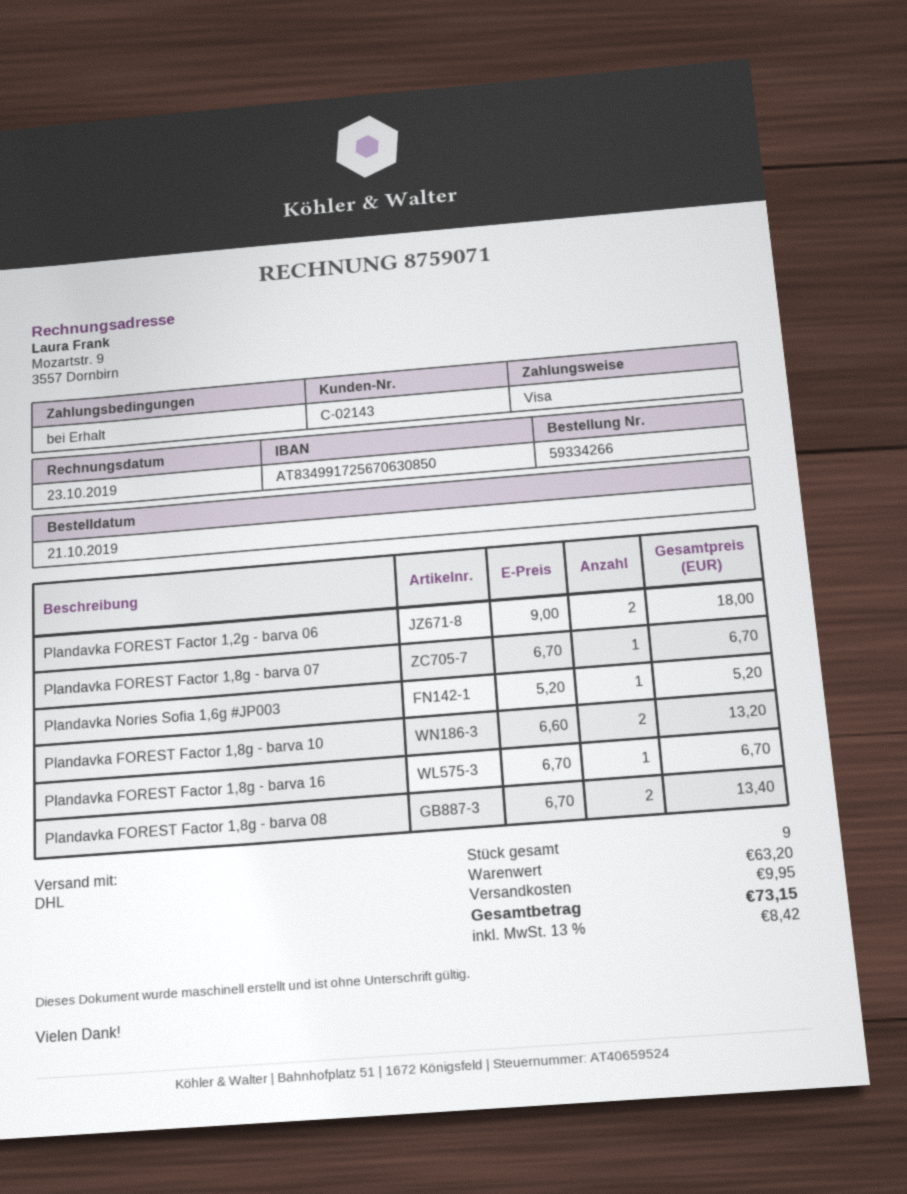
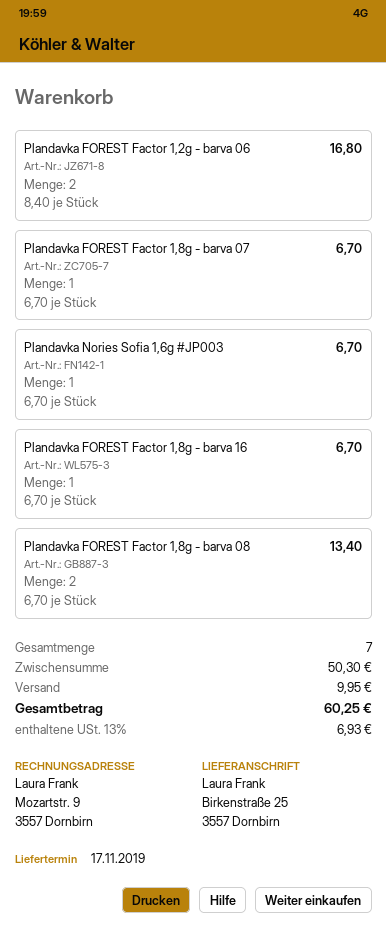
Plandavka FOREST Factor 1,2g - barva 06: 2 x 9.00 = 18.00 -> 2 x 8.40 = 16.80
Plandavka Nories Sofia 1,6g #JP003: 1 x 5.20 = 5.20 -> 1 x 6.70 = 6.70
Plandavka FOREST Factor 1,8g - barva 10: 2 x 6.60 = 13.20 -> none
total quantity: 9 -> 7
subtotal: 63.20 -> 50.30
tax: 13% = 8.42 -> 13% = 6.93
total: 73.15 -> 60.25

